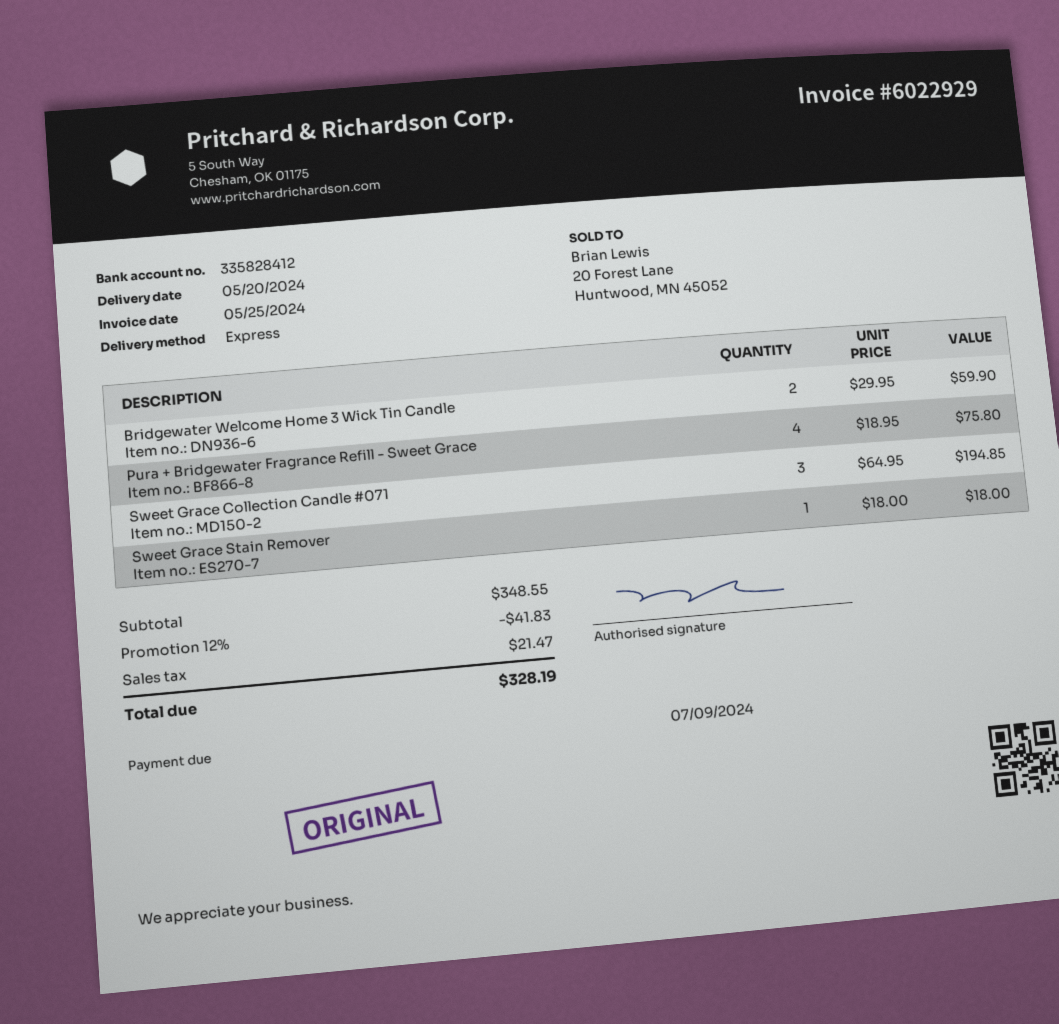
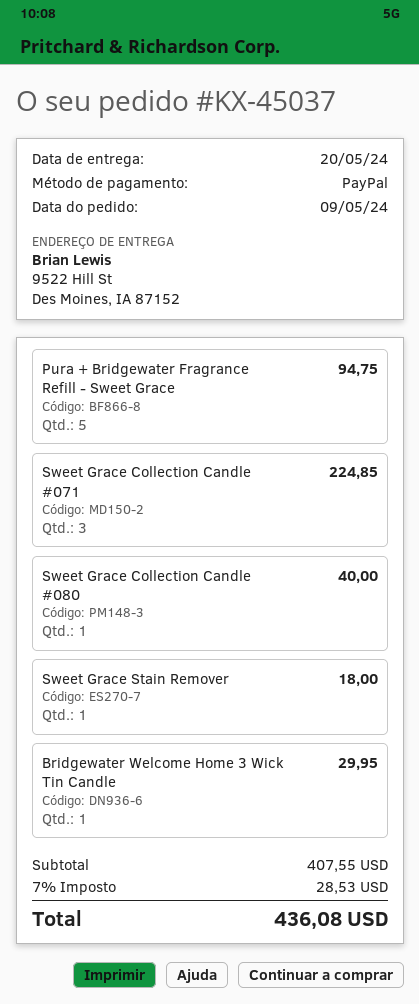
Bridgewater Welcome Home 3 Wick Tin Candle: 2 for 59.90 -> 1 for 29.95
Pura + Bridgewater Fragrance Refill - Sweet Grace: 4 for 75.80 -> 5 for 94.75
Sweet Grace Collection Candle #071: 3 for 194.85 -> 3 for 224.85
Sweet Grace Collection Candle #080: none -> 1 for 40.00
subtotal: 348.55 -> 407.55
discount: 12% = 41.83 -> none
tax: 21.47 -> 28.53
total: 328.19 -> 436.08

